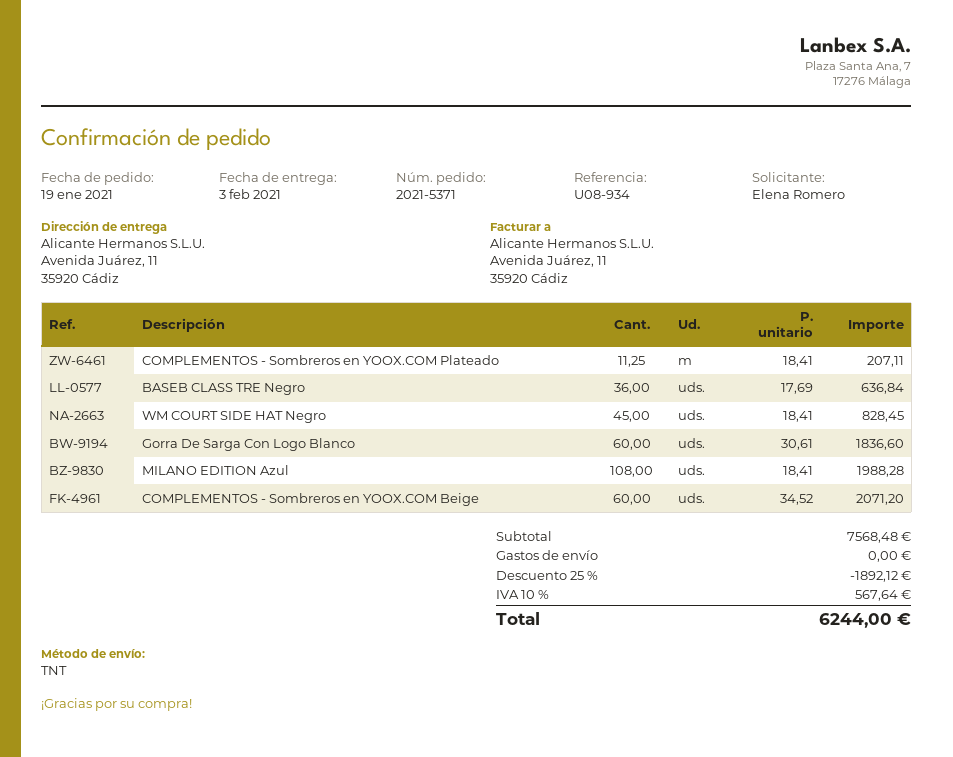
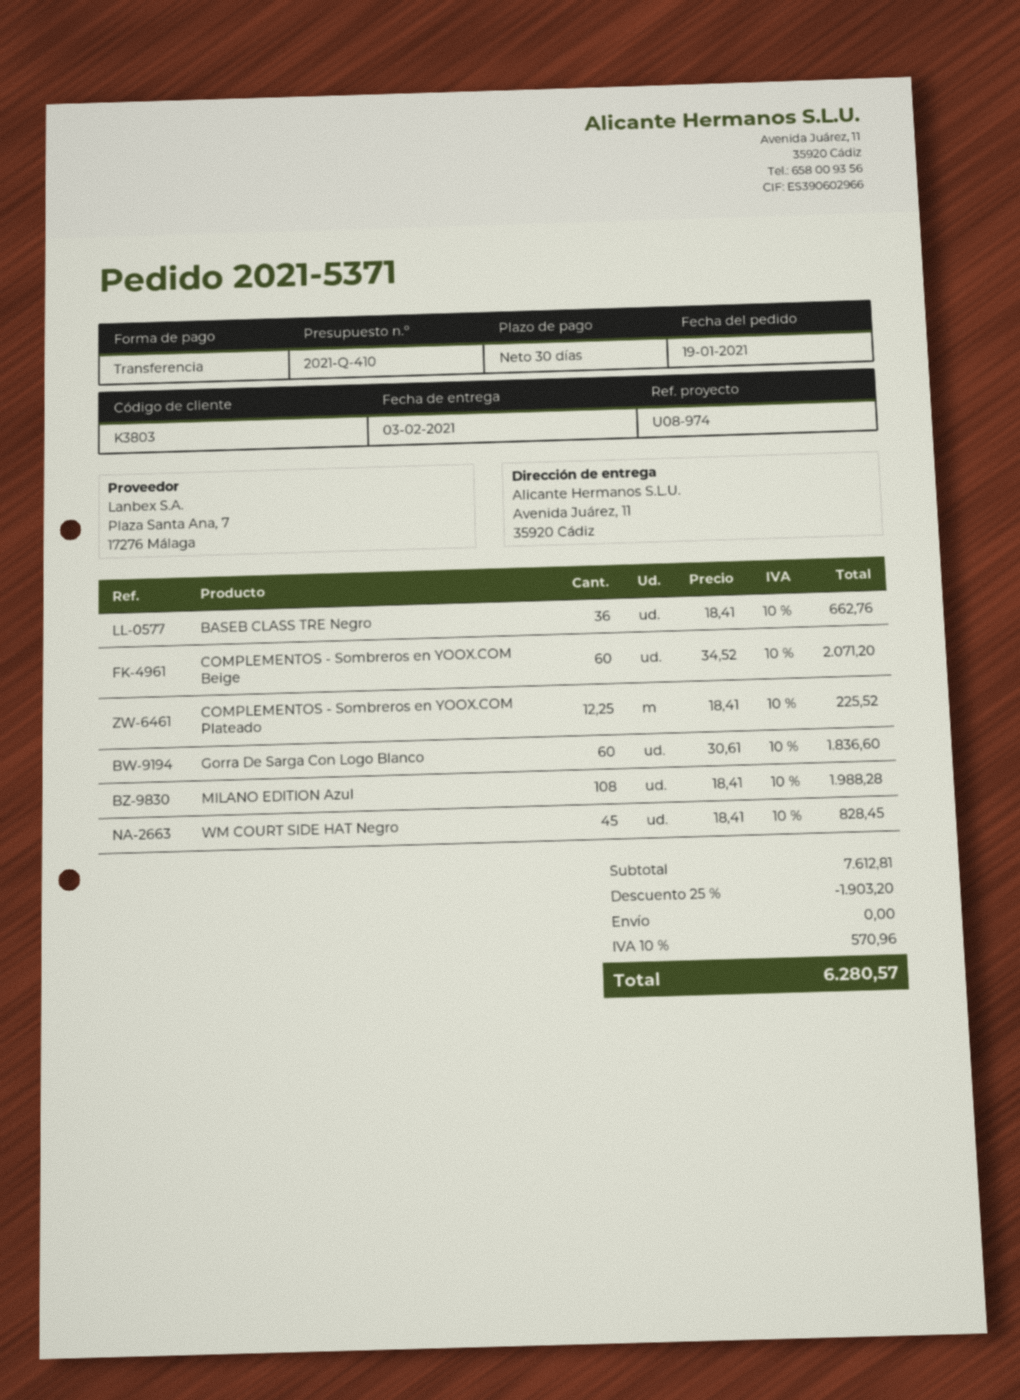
reference: U08-934 -> U08-974
COMPLEMENTOS - Sombreros en YOOX.COM Plateado: 11.25 x 18.41 = 207.11 -> 12.25 x 18.41 = 225.52
BASEB CLASS TRE Negro: 36 x 17.69 = 636.84 -> 36 x 18.41 = 662.76
subtotal: 7568.48 -> 7612.81
discount: 25% = 1892.12 -> 25% = 1903.20
tax: 10% = 567.64 -> 10% = 570.96
total: 6244.00 -> 6280.57

